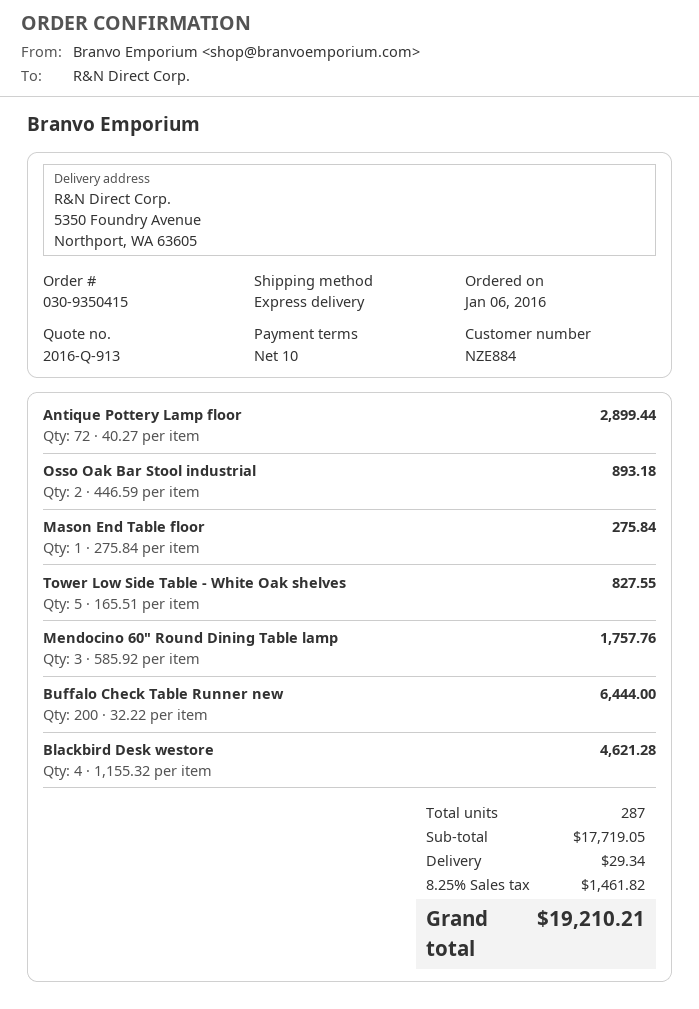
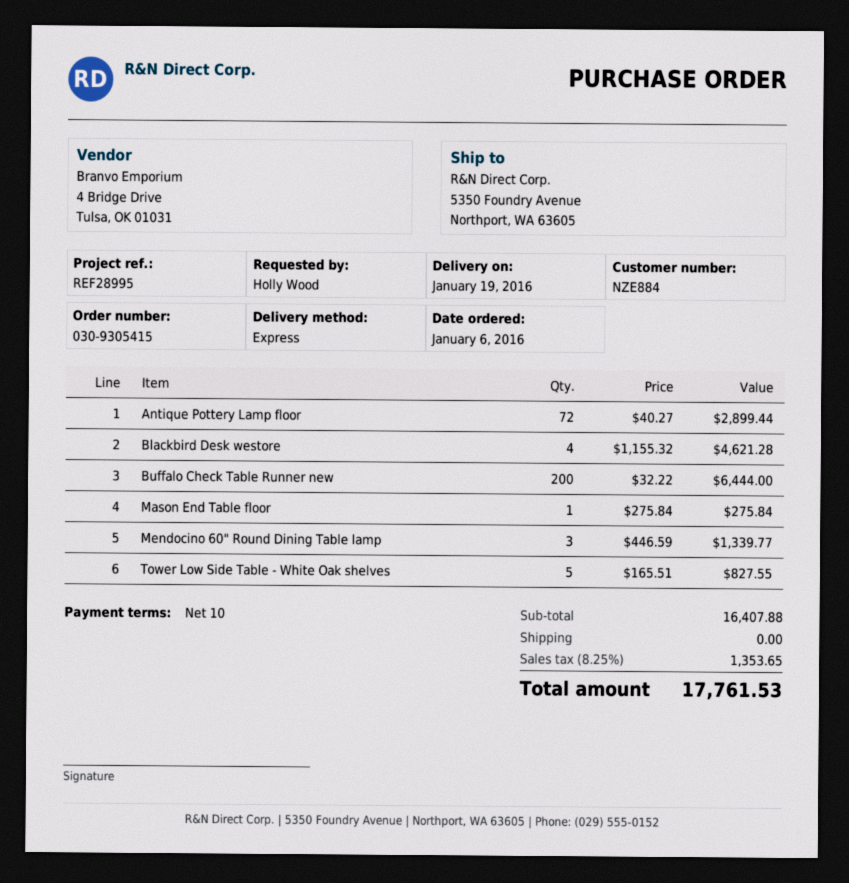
order number: 030-9350415 -> 030-9305415
Osso Oak Bar Stool industrial: 2 x 446.59 = 893.18 -> none
Mendocino 60" Round Dining Table lamp: 3 x 585.92 = 1757.76 -> 3 x 446.59 = 1339.77
subtotal: 17719.05 -> 16407.88
shipping: 29.34 -> 0.00
tax: 8.25% = 1461.82 -> 8.25% = 1353.65
total: 19210.21 -> 17761.53

